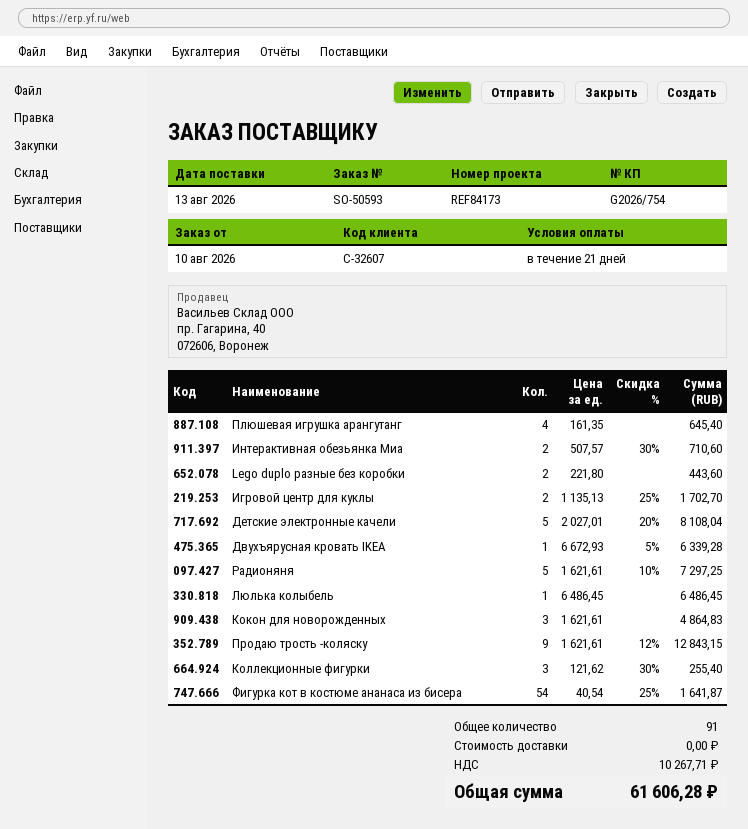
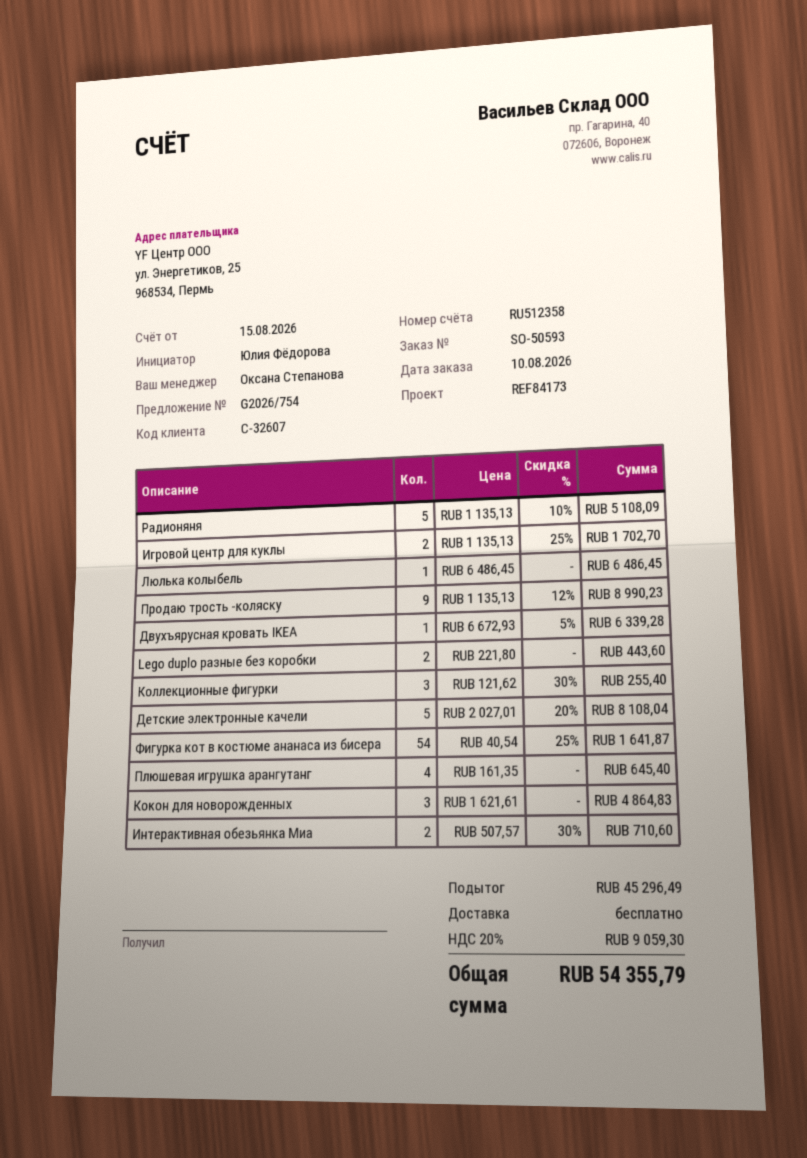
Радионяня: 5 x 1621.61 - 10% = 7297.25 -> 5 x 1135.13 - 10% = 5108.09
Продаю трость -коляску: 9 x 1621.61 - 12% = 12843.15 -> 9 x 1135.13 - 12% = 8990.23
tax: 10267.71 -> 9059.30
total: 61606.28 -> 54355.79

